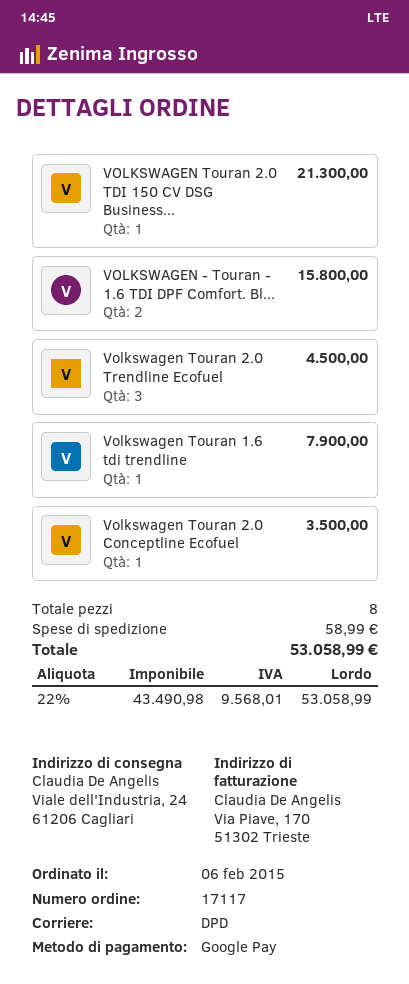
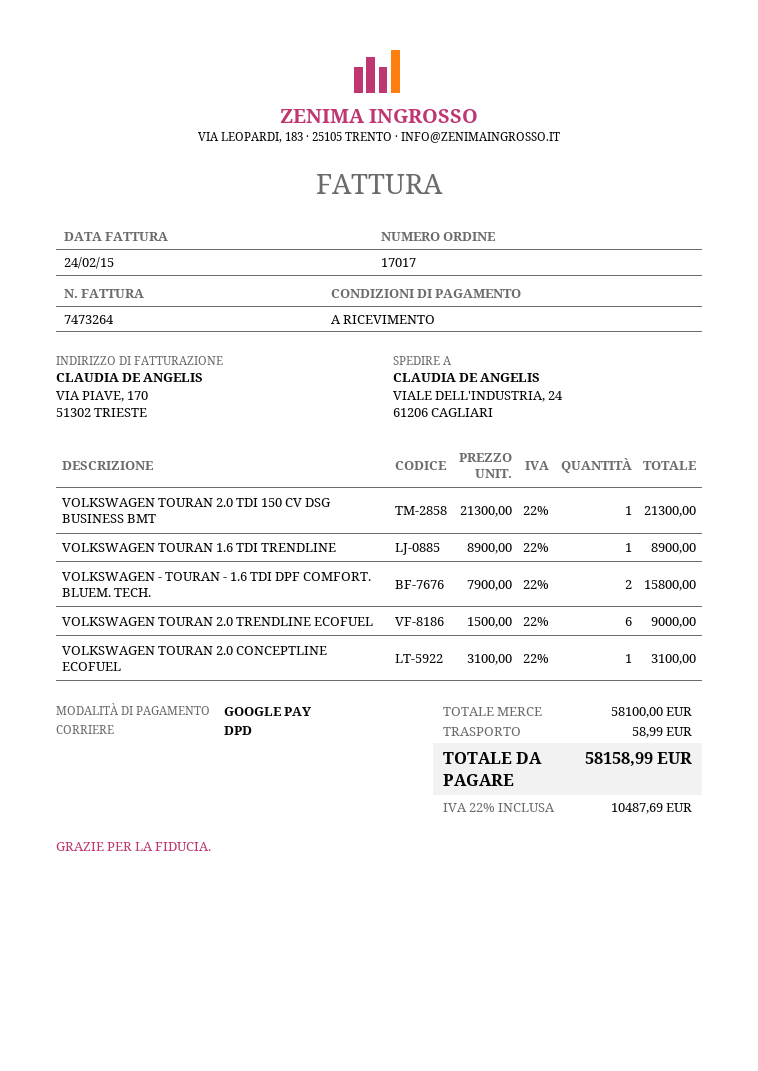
order number: 17117 -> 17017
Volkswagen Touran 2.0 Trendline Ecofuel: 3 for 4500.00 -> 6 for 9000.00
Volkswagen Touran 1.6 tdi trendline: 1 for 7900.00 -> 1 for 8900.00
Volkswagen Touran 2.0 Conceptline Ecofuel: 1 for 3500.00 -> 1 for 3100.00
tax: 22% = 9568.01 -> 22% = 10487.69
total: 53058.99 -> 58158.99

